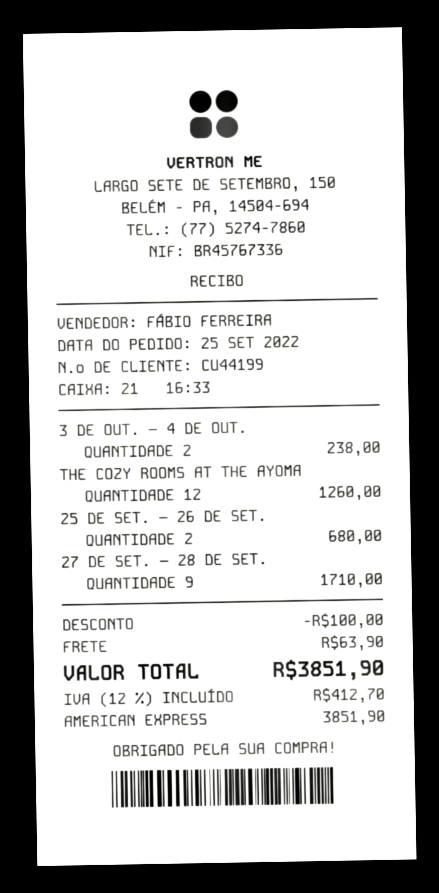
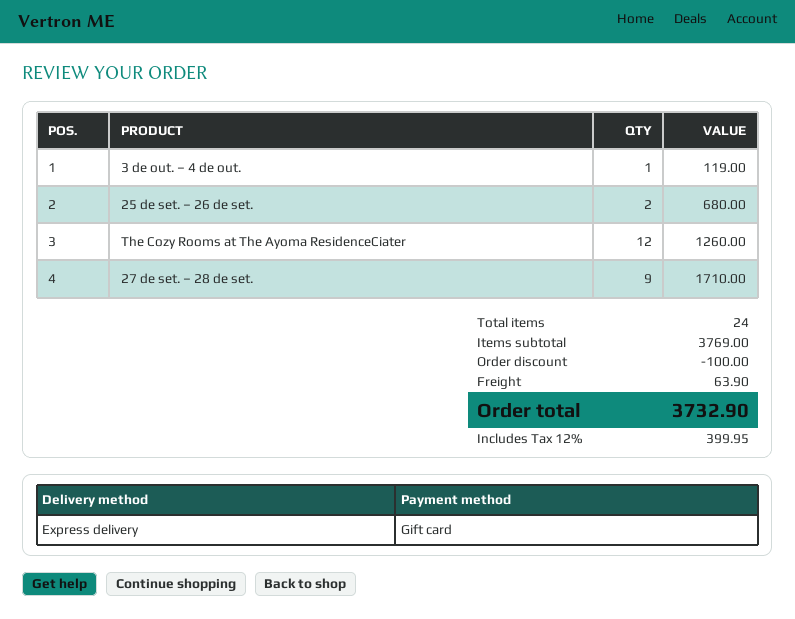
payment method: American Express -> gift card
3 DE OUT. – 4 DE OUT.: 2 for 238.00 -> 1 for 119.00
tax: 12% = 412.70 -> 12% = 399.95
total: 3851.90 -> 3732.90

